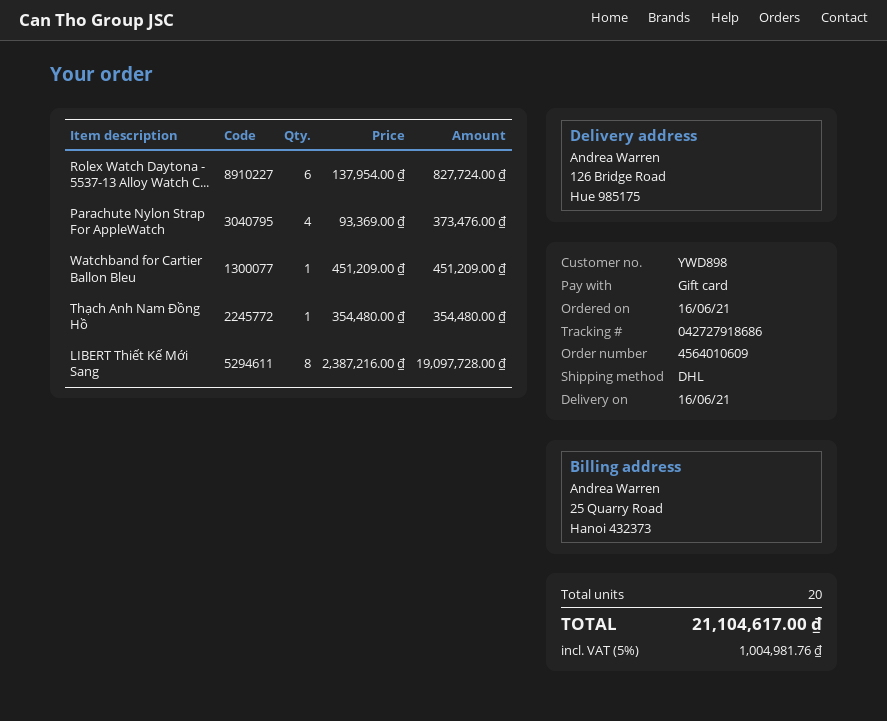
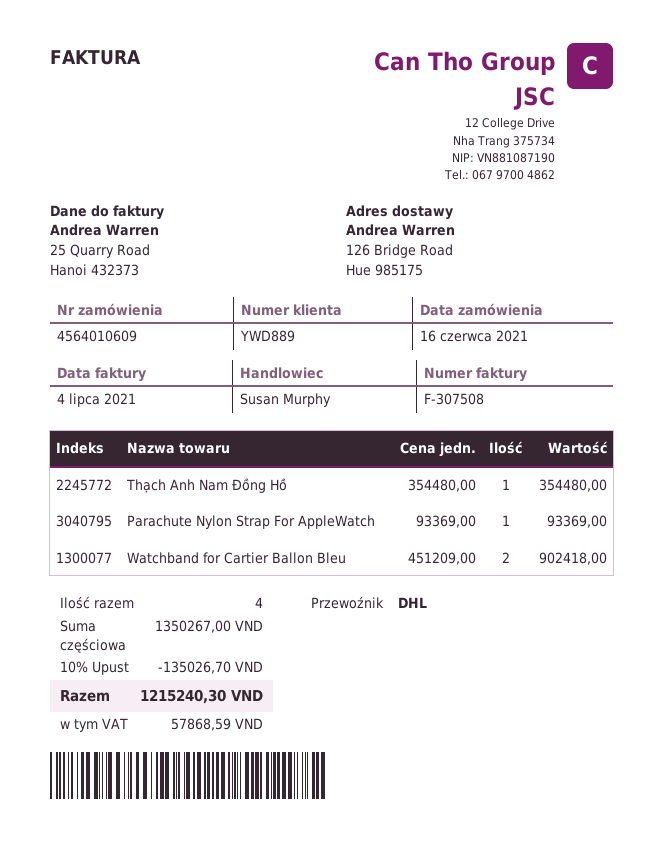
customer number: YWD898 -> YWD889
Rolex Watch Daytona - 5537-13 Alloy Watch C...: 6 x 137954.00 = 827724.00 -> none
Parachute Nylon Strap For AppleWatch: 4 x 93369.00 = 373476.00 -> 1 x 93369.00 = 93369.00
Watchband for Cartier Ballon Bleu: 1 x 451209.00 = 451209.00 -> 2 x 451209.00 = 902418.00
LIBERT Thiết Kế Mới Sang: 8 x 2387216.00 = 19097728.00 -> none
total quantity: 20 -> 4
discount: none -> 10% = 135026.70
tax: 1004981.76 -> 57868.59
total: 21104617.00 -> 1215240.30

